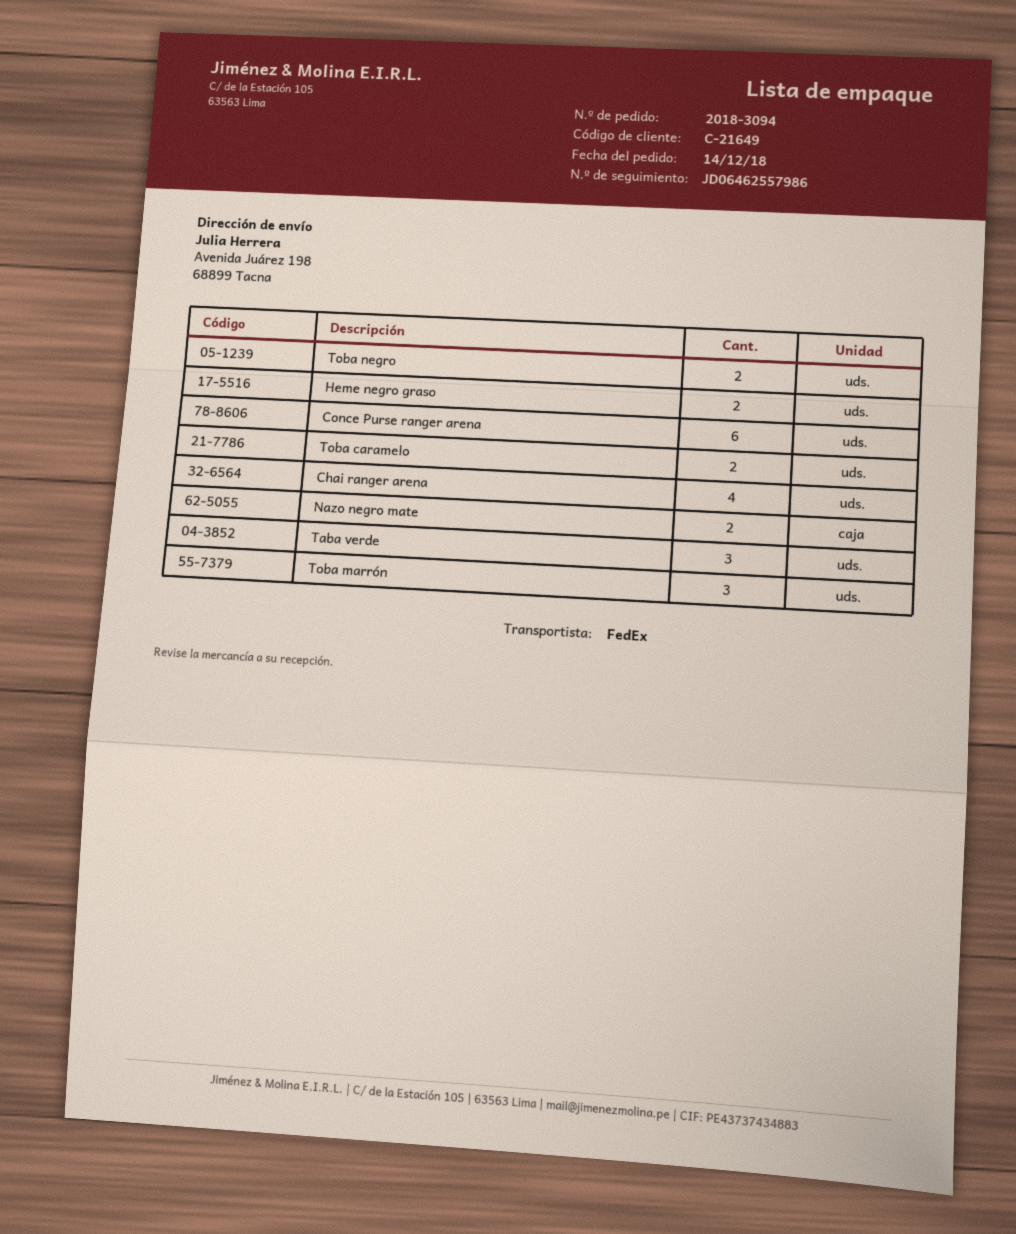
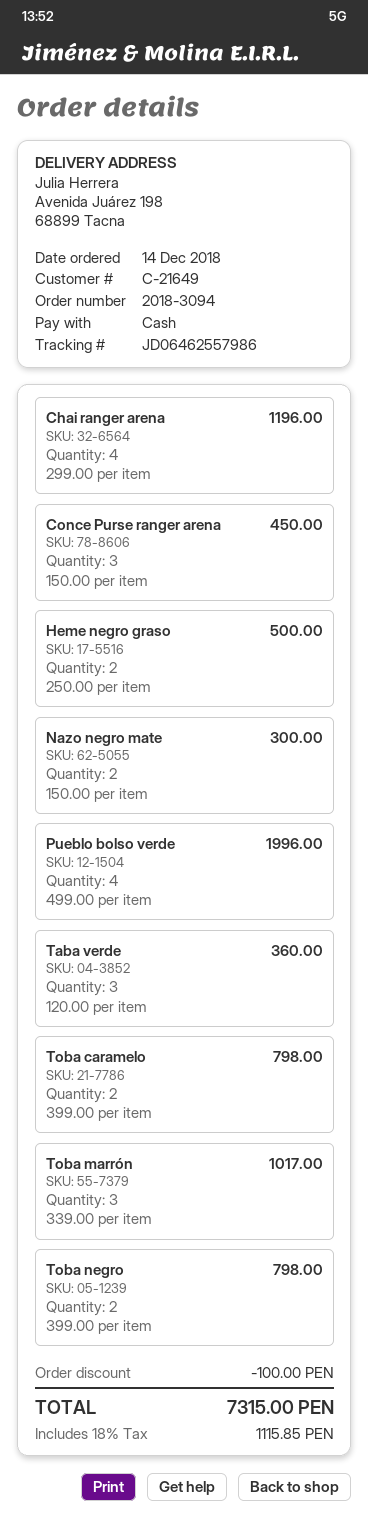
Conce Purse ranger arena: 6 -> 3
Pueblo bolso verde: none -> 4

